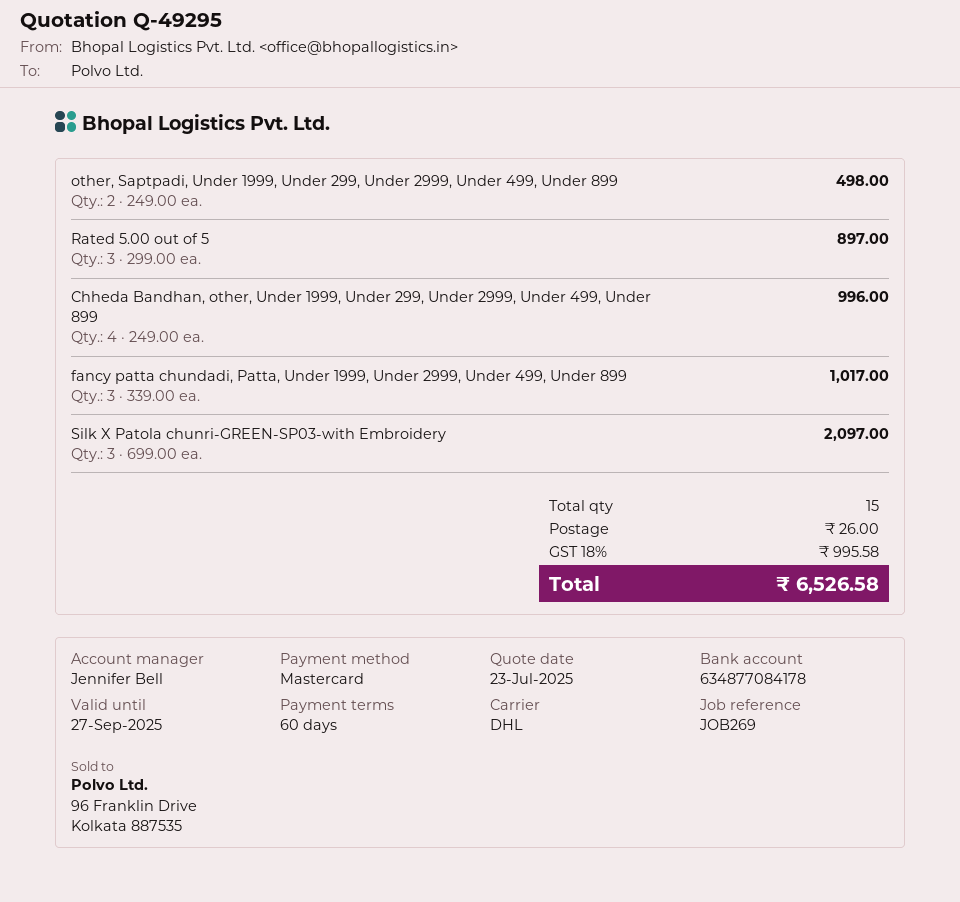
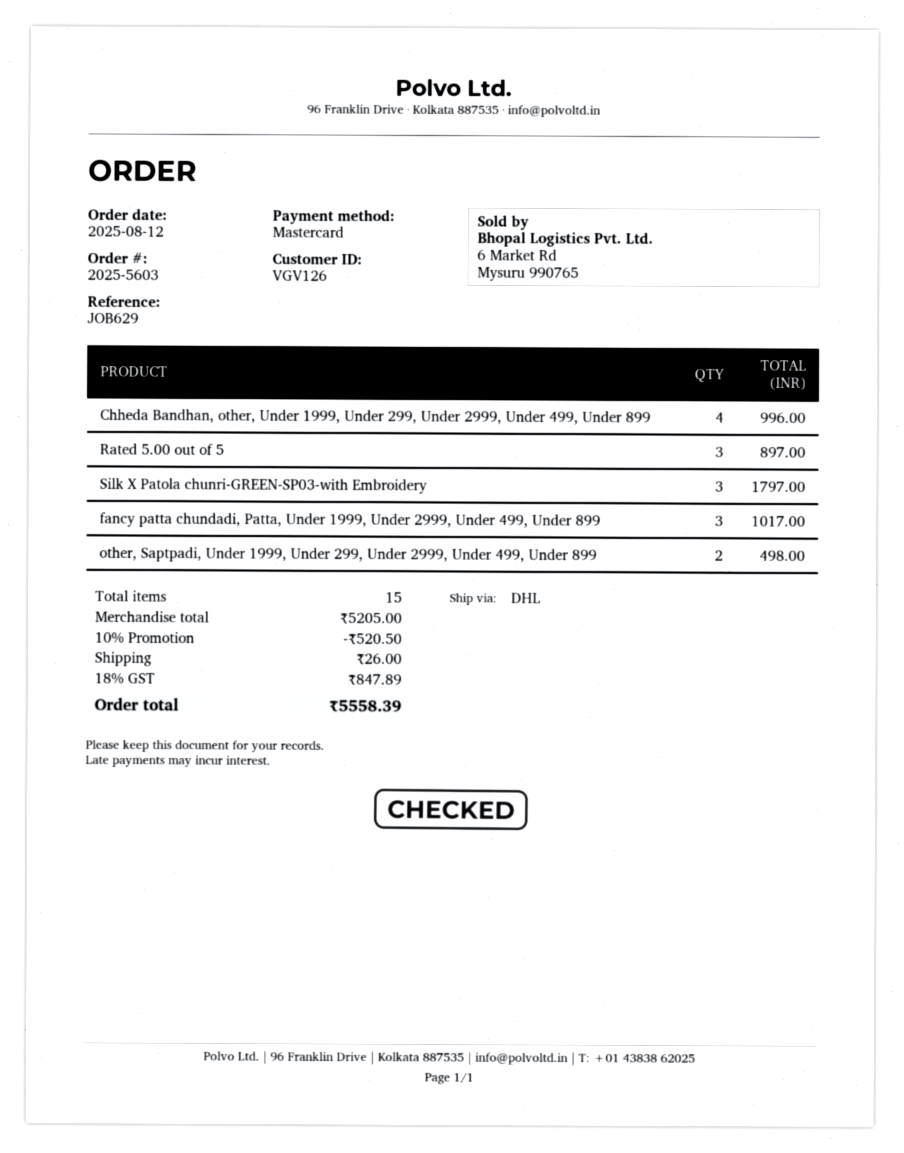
reference: JOB269 -> JOB629
Silk X Patola chunri-GREEN-SP03-with Embroidery: 3 for 2097.00 -> 3 for 1797.00
discount: none -> 10% = 520.50
tax: 18% = 995.58 -> 18% = 847.89
total: 6526.58 -> 5558.39

